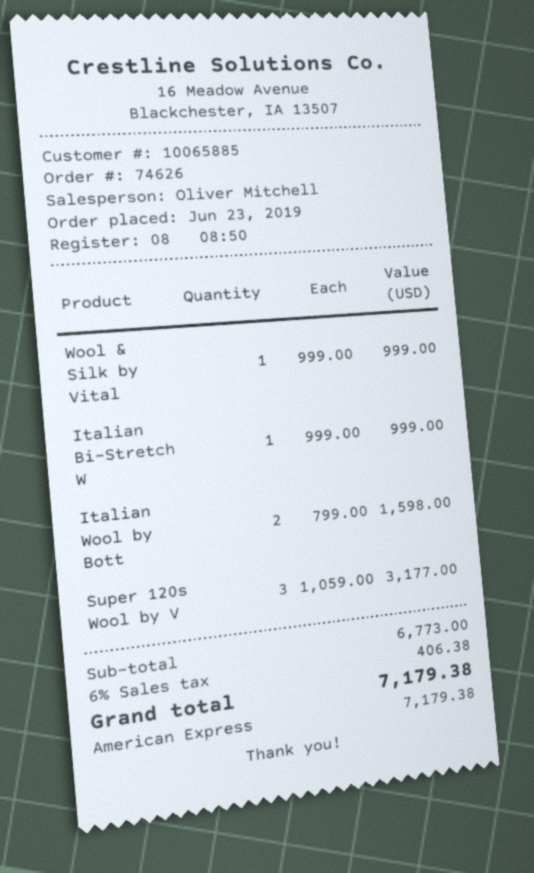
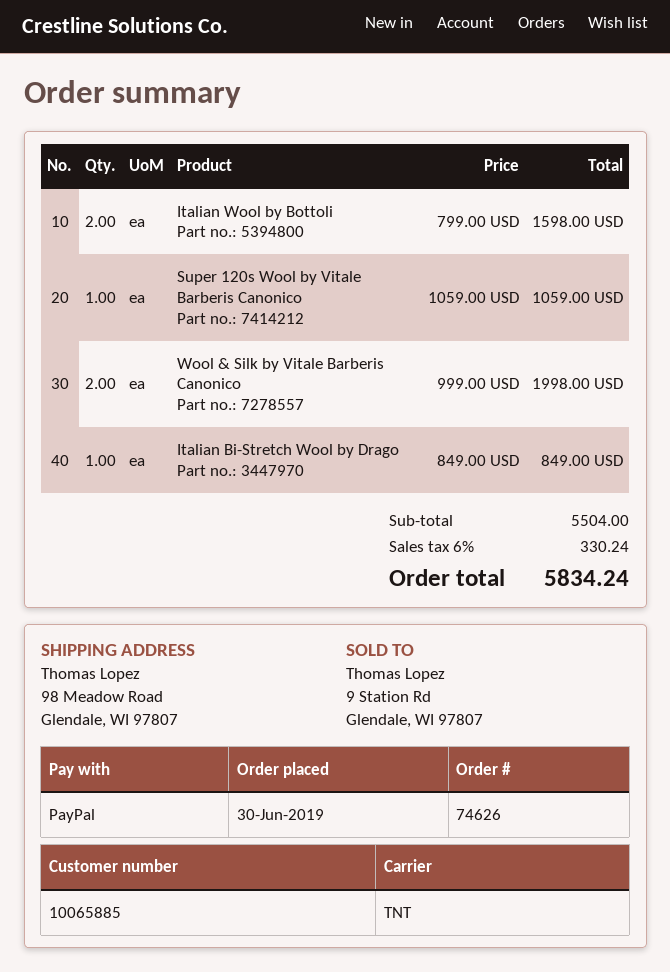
order date: 2019-06-23 -> 2019-06-30
payment method: American Express -> PayPal
Wool & Silk by Vital: 1 x 999.00 = 999.00 -> 2 x 999.00 = 1998.00
Italian Bi-Stretch W: 1 x 999.00 = 999.00 -> 1 x 849.00 = 849.00
Super 120s Wool by V: 3 x 1059.00 = 3177.00 -> 1 x 1059.00 = 1059.00
subtotal: 6773.00 -> 5504.00
tax: 6% = 406.38 -> 6% = 330.24
total: 7179.38 -> 5834.24

